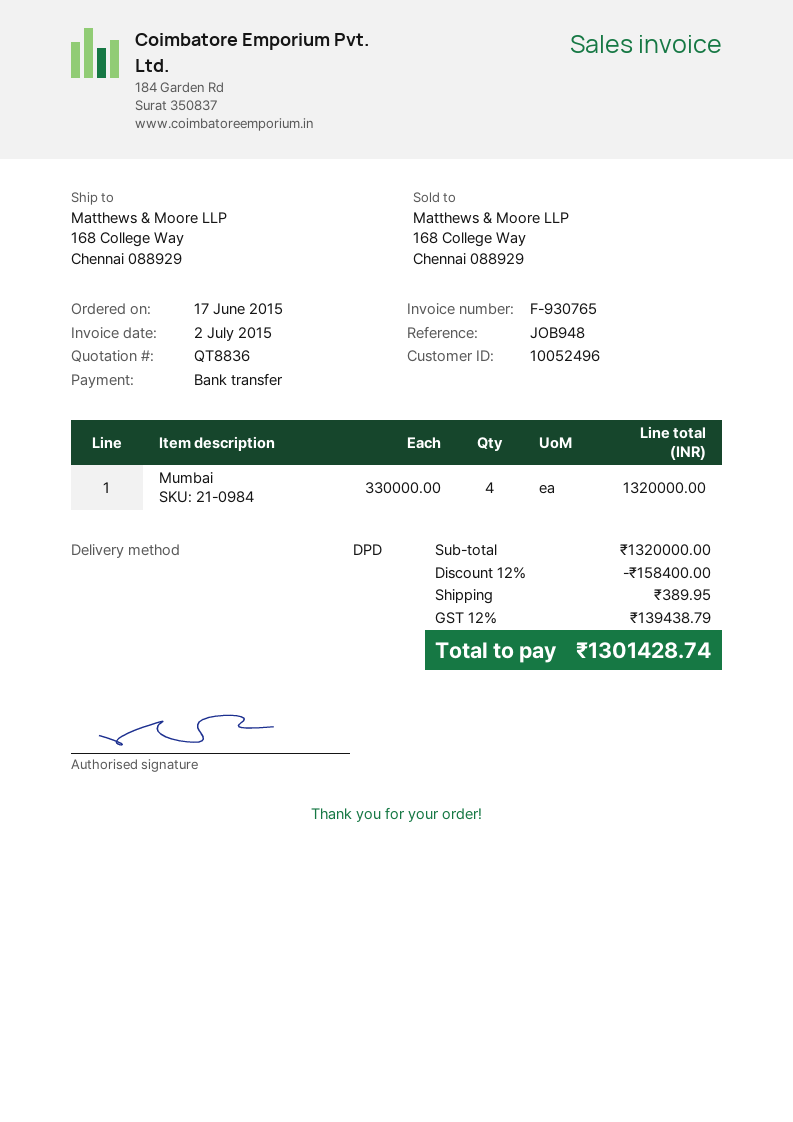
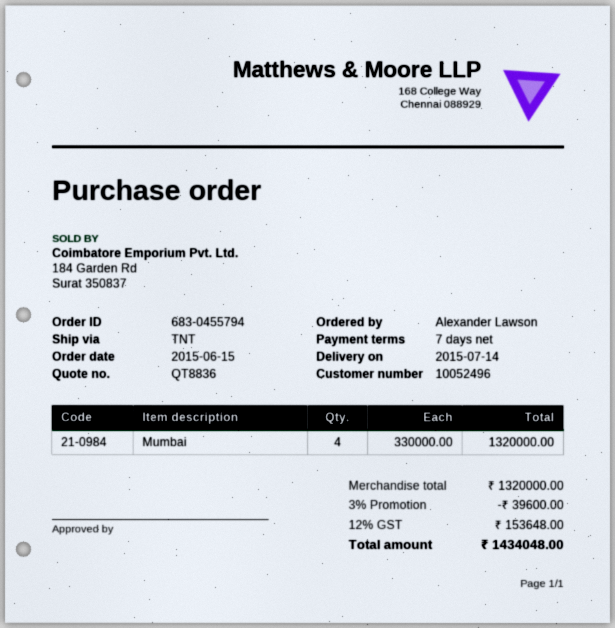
order date: 2015-06-17 -> 2015-06-15
shipping method: DPD -> TNT
discount: 12% = 158400.00 -> 3% = 39600.00
shipping: 389.95 -> none
tax: 12% = 139438.79 -> 12% = 153648.00
total: 1301428.74 -> 1434048.00

